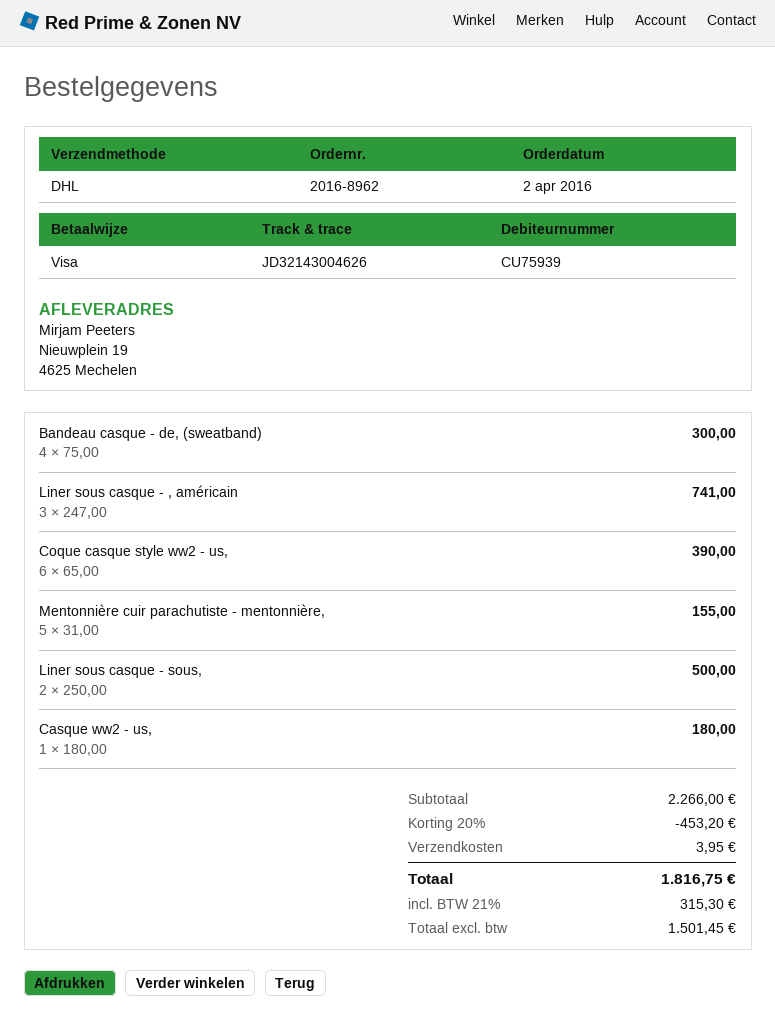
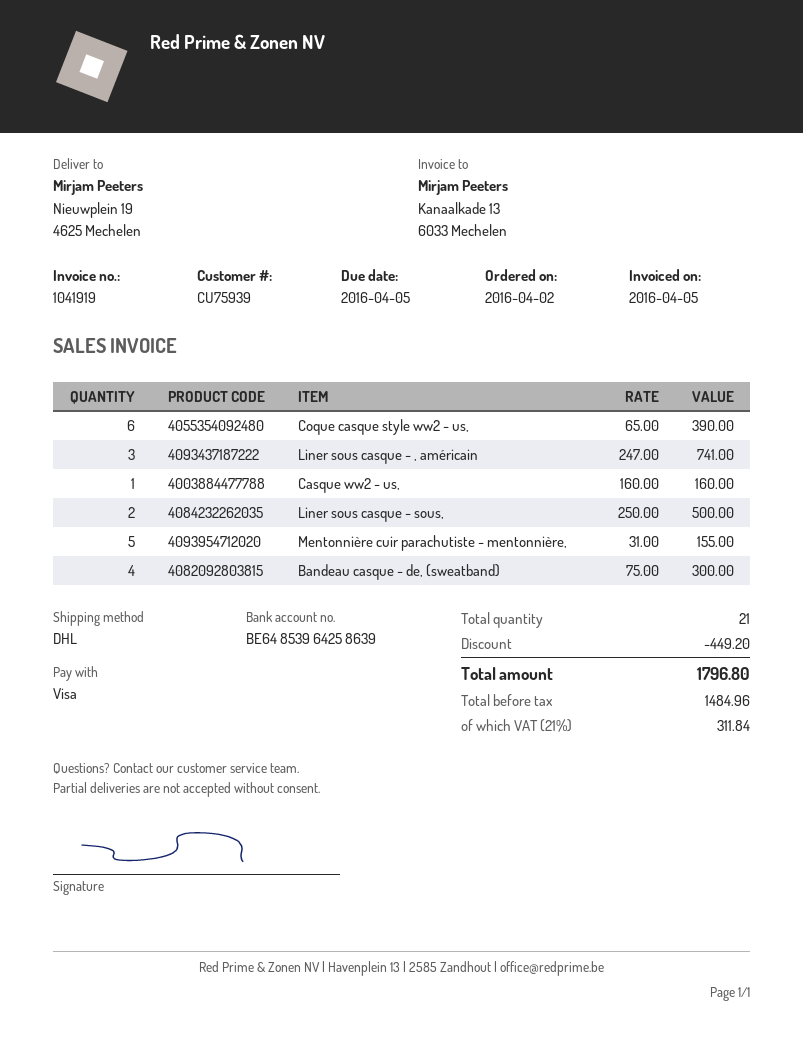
Casque ww2 - us,: 1 x 180.00 = 180.00 -> 1 x 160.00 = 160.00
discount: 453.20 -> 449.20
shipping: 3.95 -> none
net: 1501.45 -> 1484.96
tax: 21% = 315.30 -> 21% = 311.84
total: 1816.75 -> 1796.80

